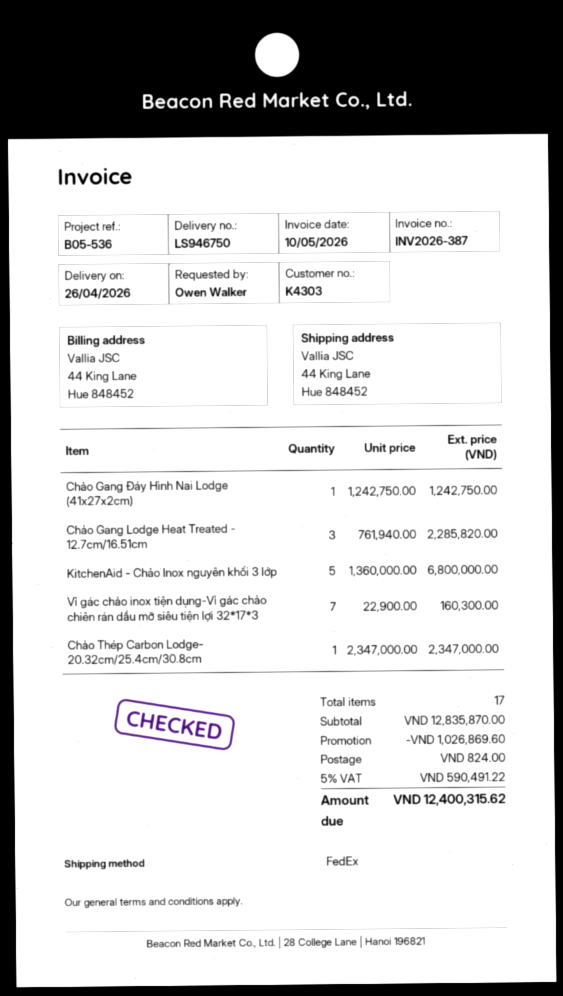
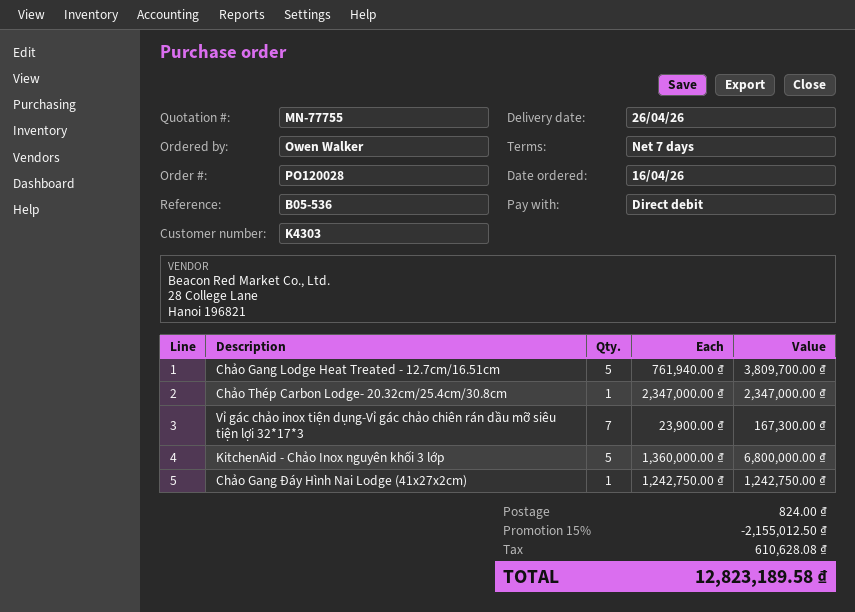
Chảo Gang Lodge Heat Treated - 12.7cm/16.51cm: 3 x 761940.00 = 2285820.00 -> 5 x 761940.00 = 3809700.00
Vỉ gác chảo inox tiện dụng-Vỉ gác chảo chiên rán dầu mỡ siêu tiện lợi 32*17*3: 7 x 22900.00 = 160300.00 -> 7 x 23900.00 = 167300.00
discount: 1026869.60 -> 2155012.50
tax: 590491.22 -> 610628.08
total: 12400315.62 -> 12823189.58

